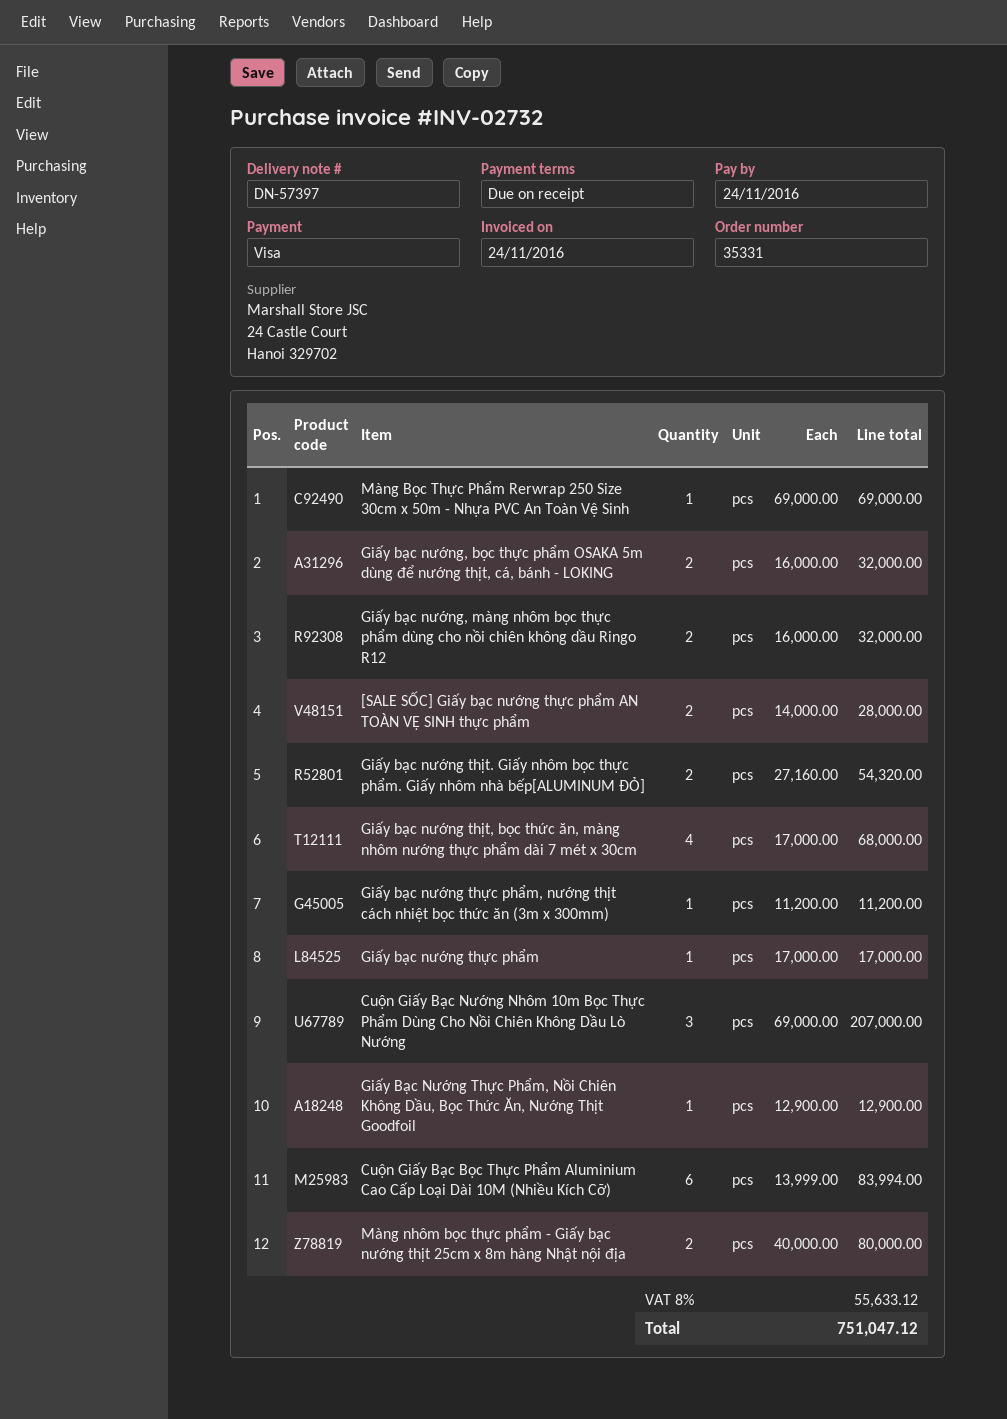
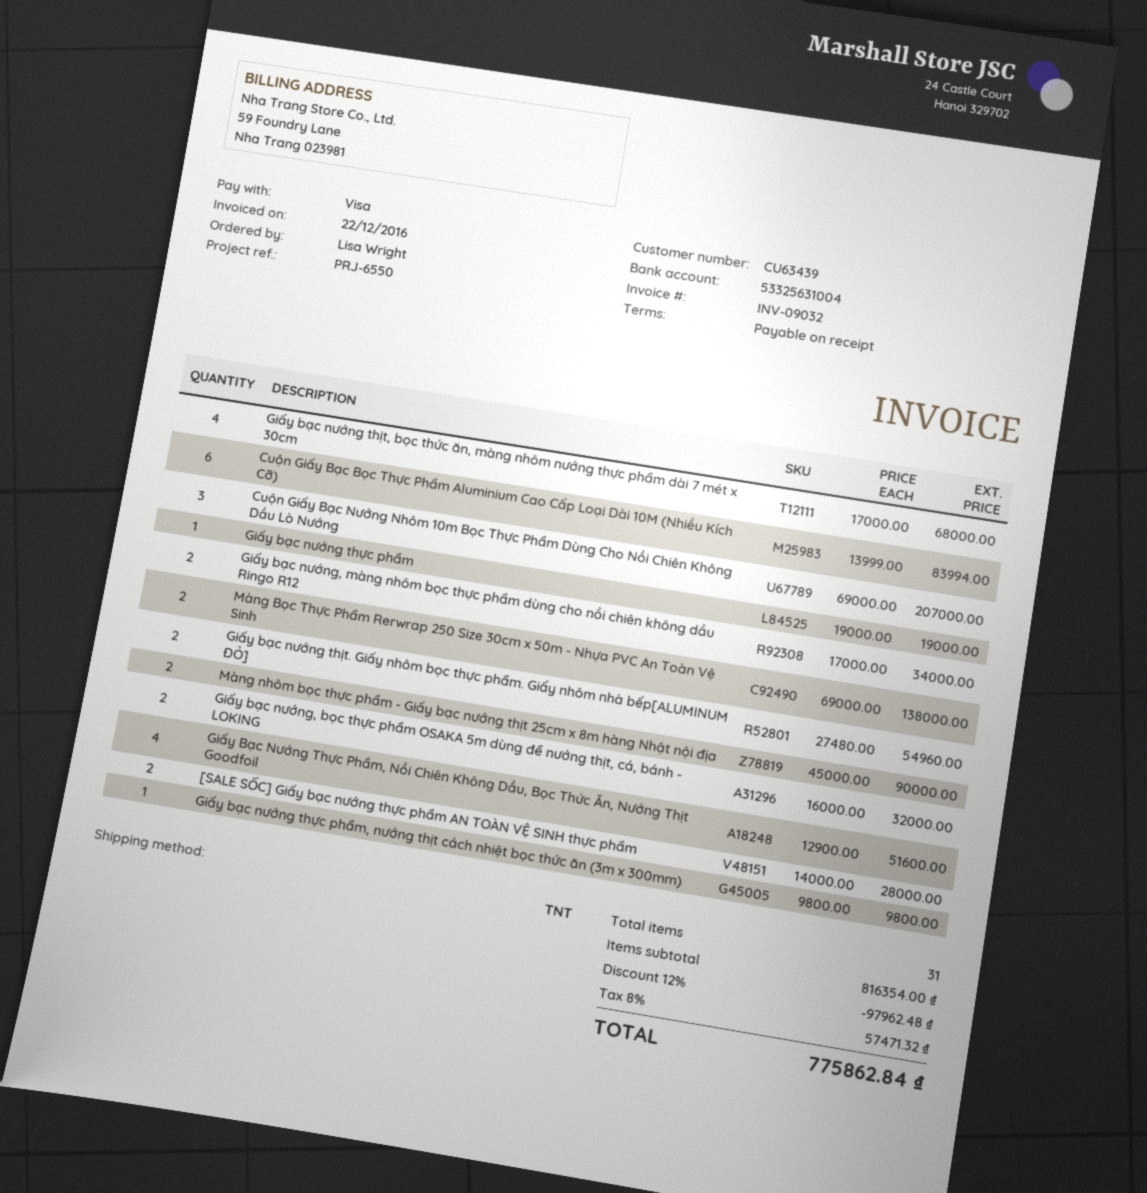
invoice number: INV-02732 -> INV-09032
invoice date: 2016-11-24 -> 2016-12-22
Màng Bọc Thực Phẩm Rerwrap 250 Size 30cm x 50m - Nhựa PVC An Toàn Vệ Sinh: 1 x 69000.00 = 69000.00 -> 2 x 69000.00 = 138000.00
Giấy bạc nướng, màng nhôm bọc thực phẩm dùng cho nồi chiên không dầu Ringo R12: 2 x 16000.00 = 32000.00 -> 2 x 17000.00 = 34000.00
Giấy bạc nướng thịt. Giấy nhôm bọc thực phẩm. Giấy nhôm nhà bếp[ALUMINUM ĐỎ]: 2 x 27160.00 = 54320.00 -> 2 x 27480.00 = 54960.00
Giấy bạc nướng thực phẩm, nướng thịt cách nhiệt bọc thức ăn (3m x 300mm): 1 x 11200.00 = 11200.00 -> 1 x 9800.00 = 9800.00
Giấy bạc nướng thực phẩm: 1 x 17000.00 = 17000.00 -> 1 x 19000.00 = 19000.00
Giấy Bạc Nướng Thực Phẩm, Nồi Chiên Không Dầu, Bọc Thức Ăn, Nướng Thịt Goodfoil: 1 x 12900.00 = 12900.00 -> 4 x 12900.00 = 51600.00
Màng nhôm bọc thực phẩm - Giấy bạc nướng thịt 25cm x 8m hàng Nhật nội địa: 2 x 40000.00 = 80000.00 -> 2 x 45000.00 = 90000.00
discount: none -> 12% = 97962.48
tax: 8% = 55633.12 -> 8% = 57471.32
total: 751047.12 -> 775862.84

